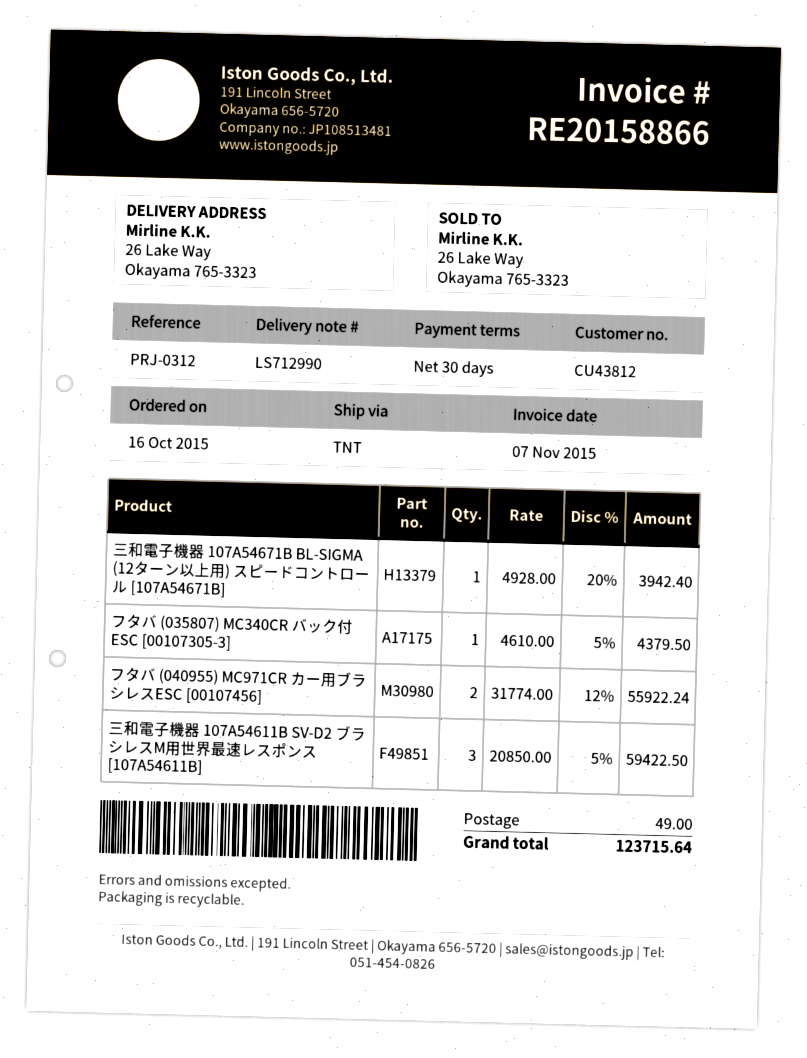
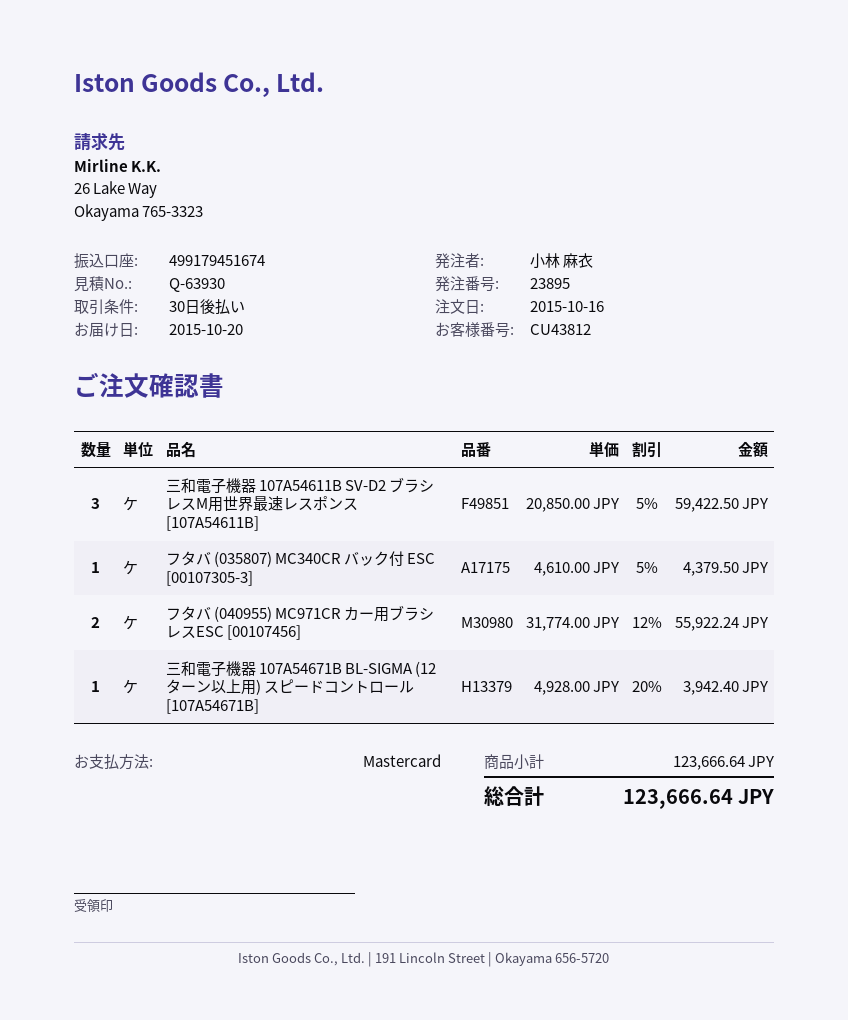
shipping: 49.00 -> none
total: 123715.64 -> 123666.64

